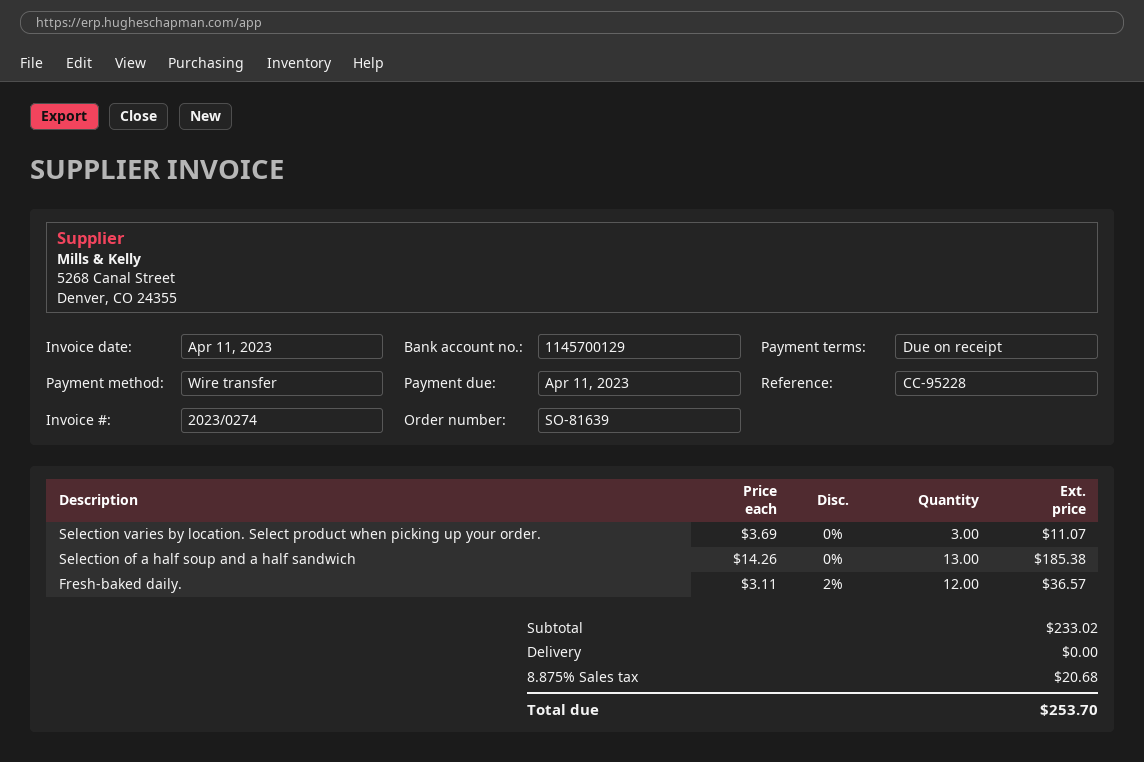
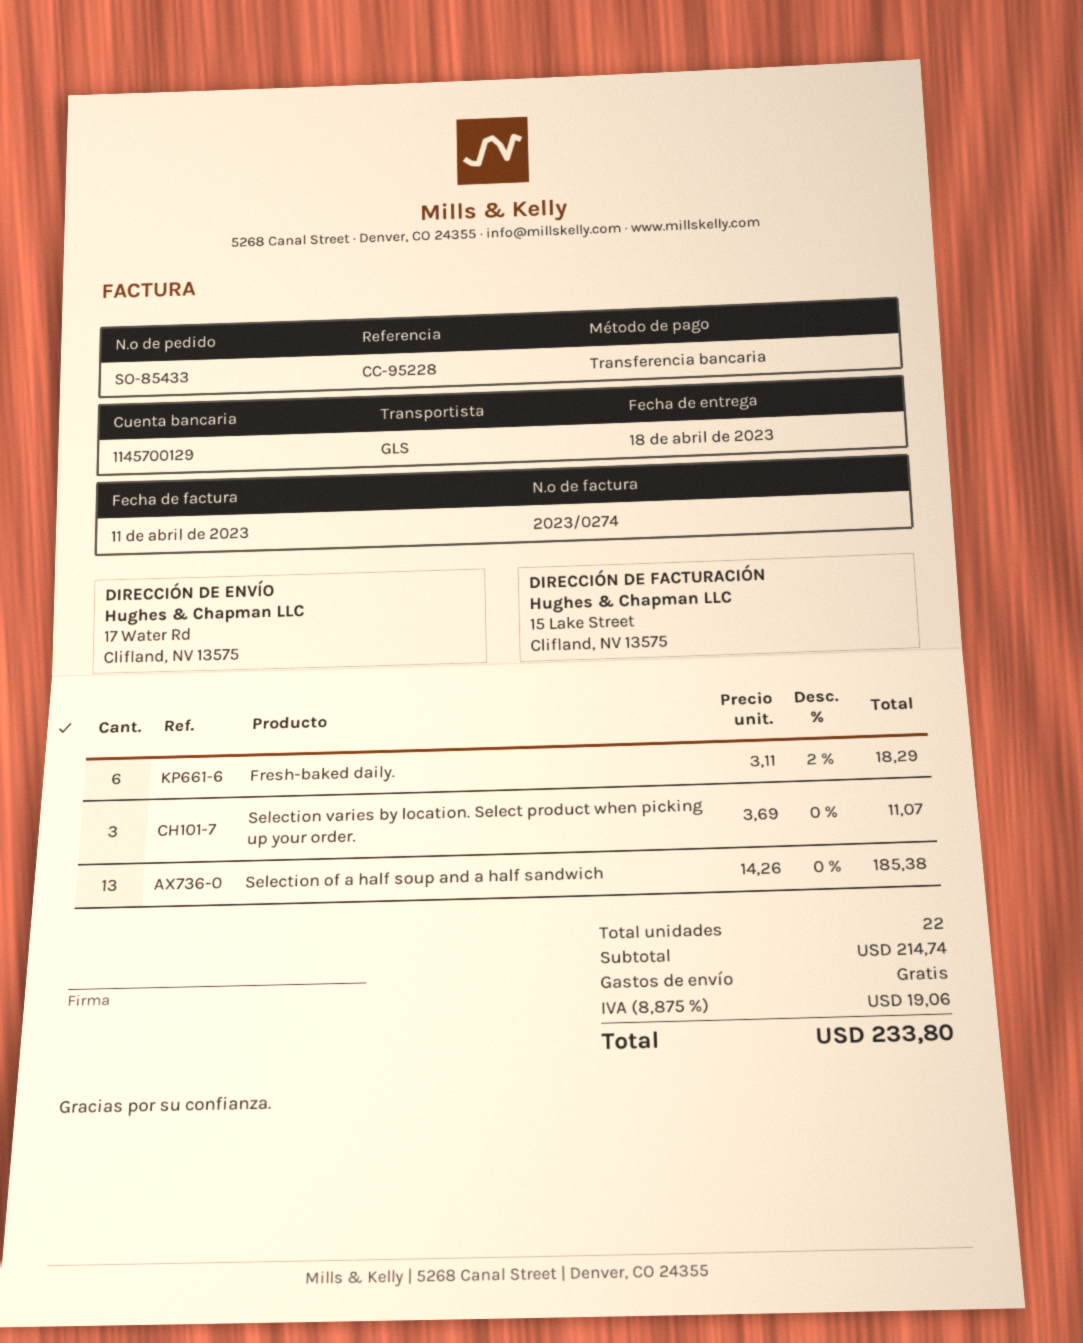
order number: SO-81639 -> SO-85433
Fresh-baked daily.: 12 x 3.11 - 2% = 36.57 -> 6 x 3.11 - 2% = 18.29
subtotal: 233.02 -> 214.74
tax: 8.875% = 20.68 -> 8.875% = 19.06
total: 253.70 -> 233.80

